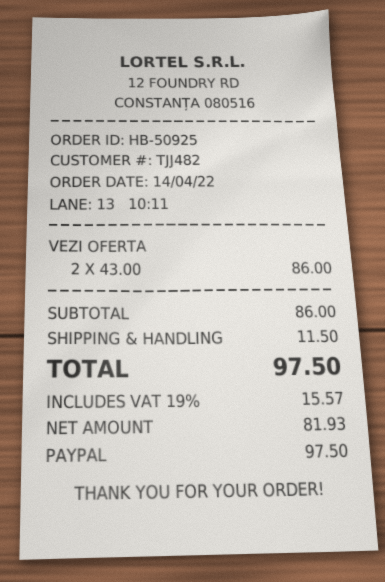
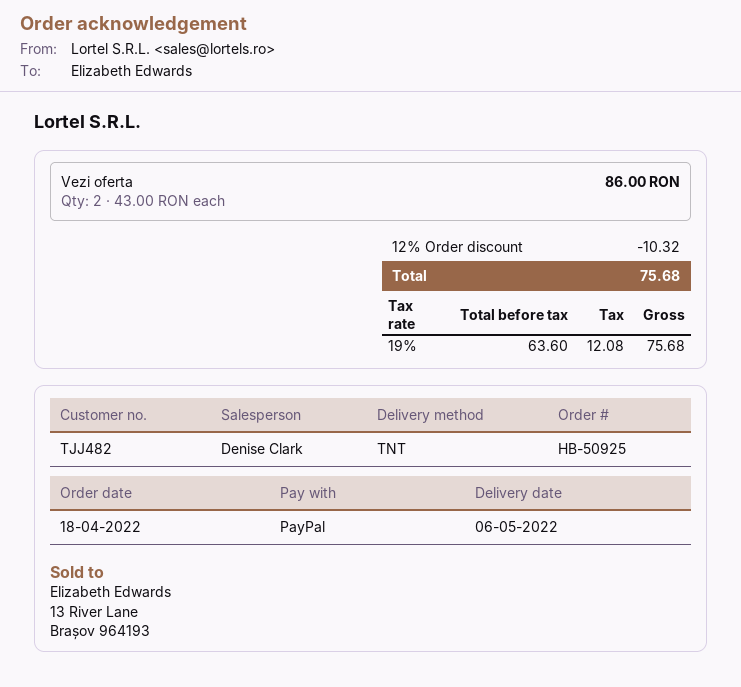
order date: 2022-04-14 -> 2022-04-18
discount: none -> 12% = 10.32
shipping: 11.50 -> none
net: 81.93 -> 63.60
tax: 19% = 15.57 -> 19% = 12.08
total: 97.50 -> 75.68

